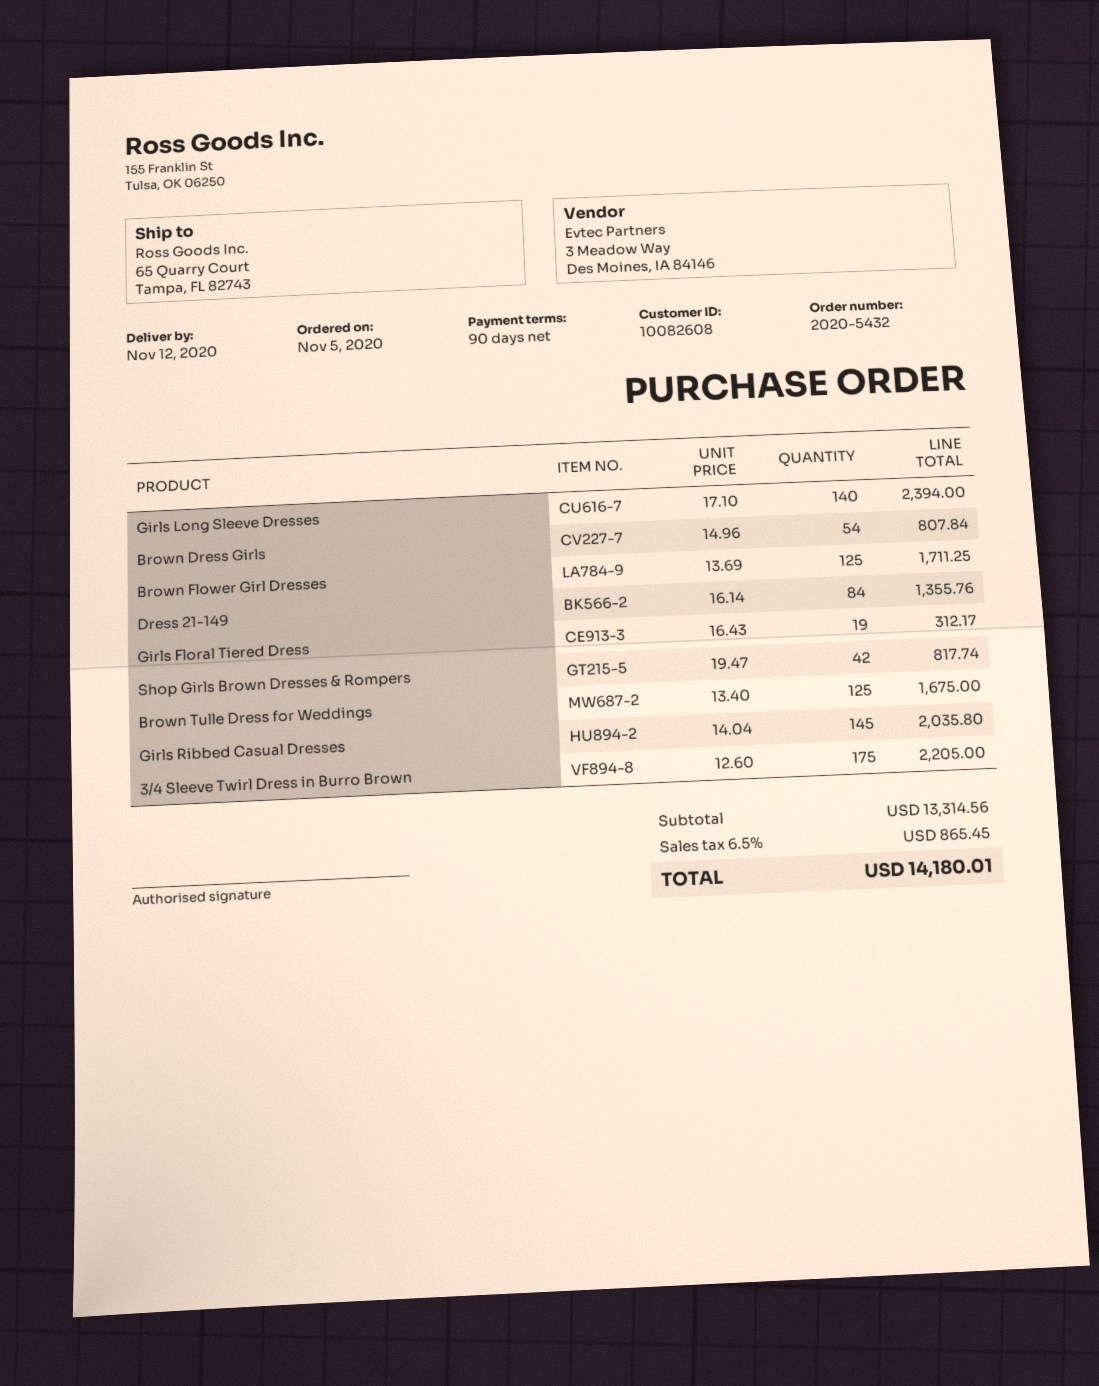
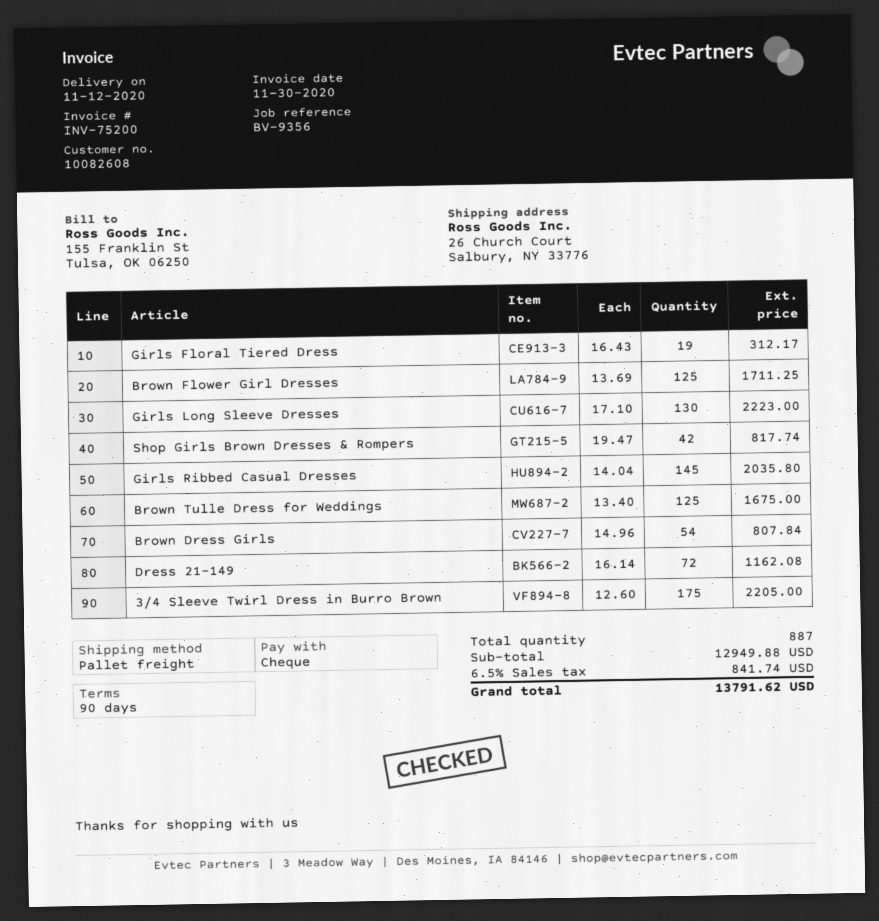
ship to: 65 Quarry Court, Tampa, FL 82743 -> 26 Church Court, Salbury, NY 33776
Girls Long Sleeve Dresses: 140 x 17.10 = 2394.00 -> 130 x 17.10 = 2223.00
Dress 21-149: 84 x 16.14 = 1355.76 -> 72 x 16.14 = 1162.08
subtotal: 13314.56 -> 12949.88
tax: 6.5% = 865.45 -> 6.5% = 841.74
total: 14180.01 -> 13791.62

